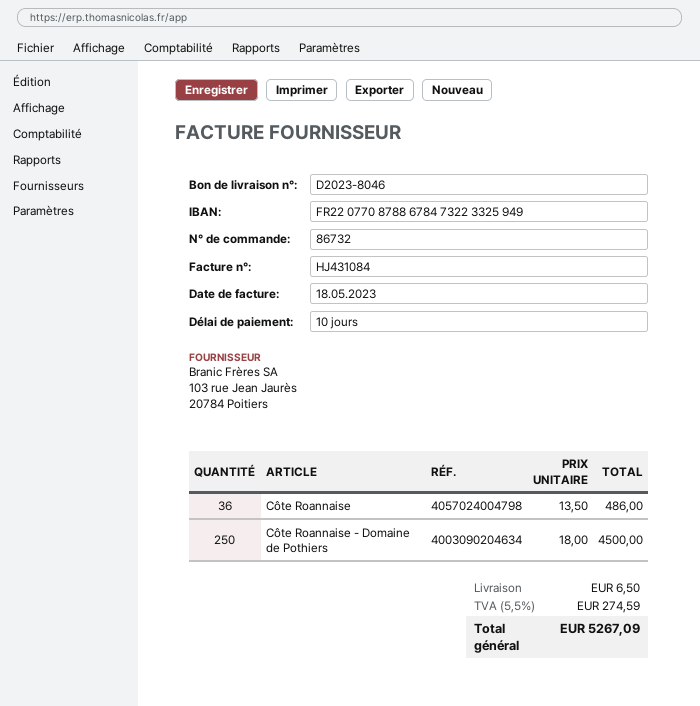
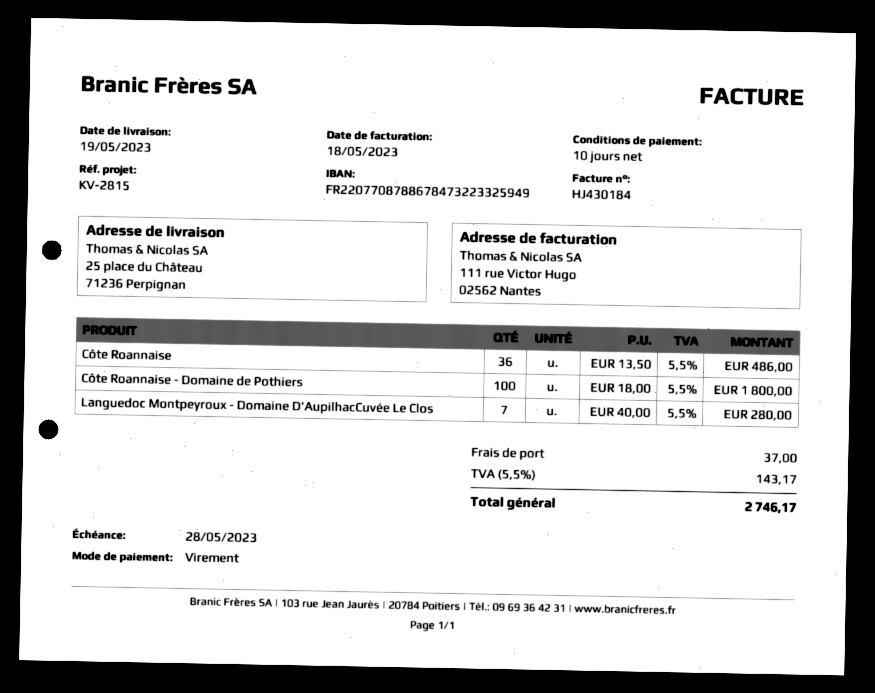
invoice number: HJ431084 -> HJ430184
Côte Roannaise - Domaine de Pothiers: 250 x 18.00 = 4500.00 -> 100 x 18.00 = 1800.00
Languedoc Montpeyroux - Domaine D'AupilhacCuvée Le Clos: none -> 7 x 40.00 = 280.00
shipping: 6.50 -> 37.00
tax: 5.5% = 274.59 -> 5.5% = 143.17
total: 5267.09 -> 2746.17

